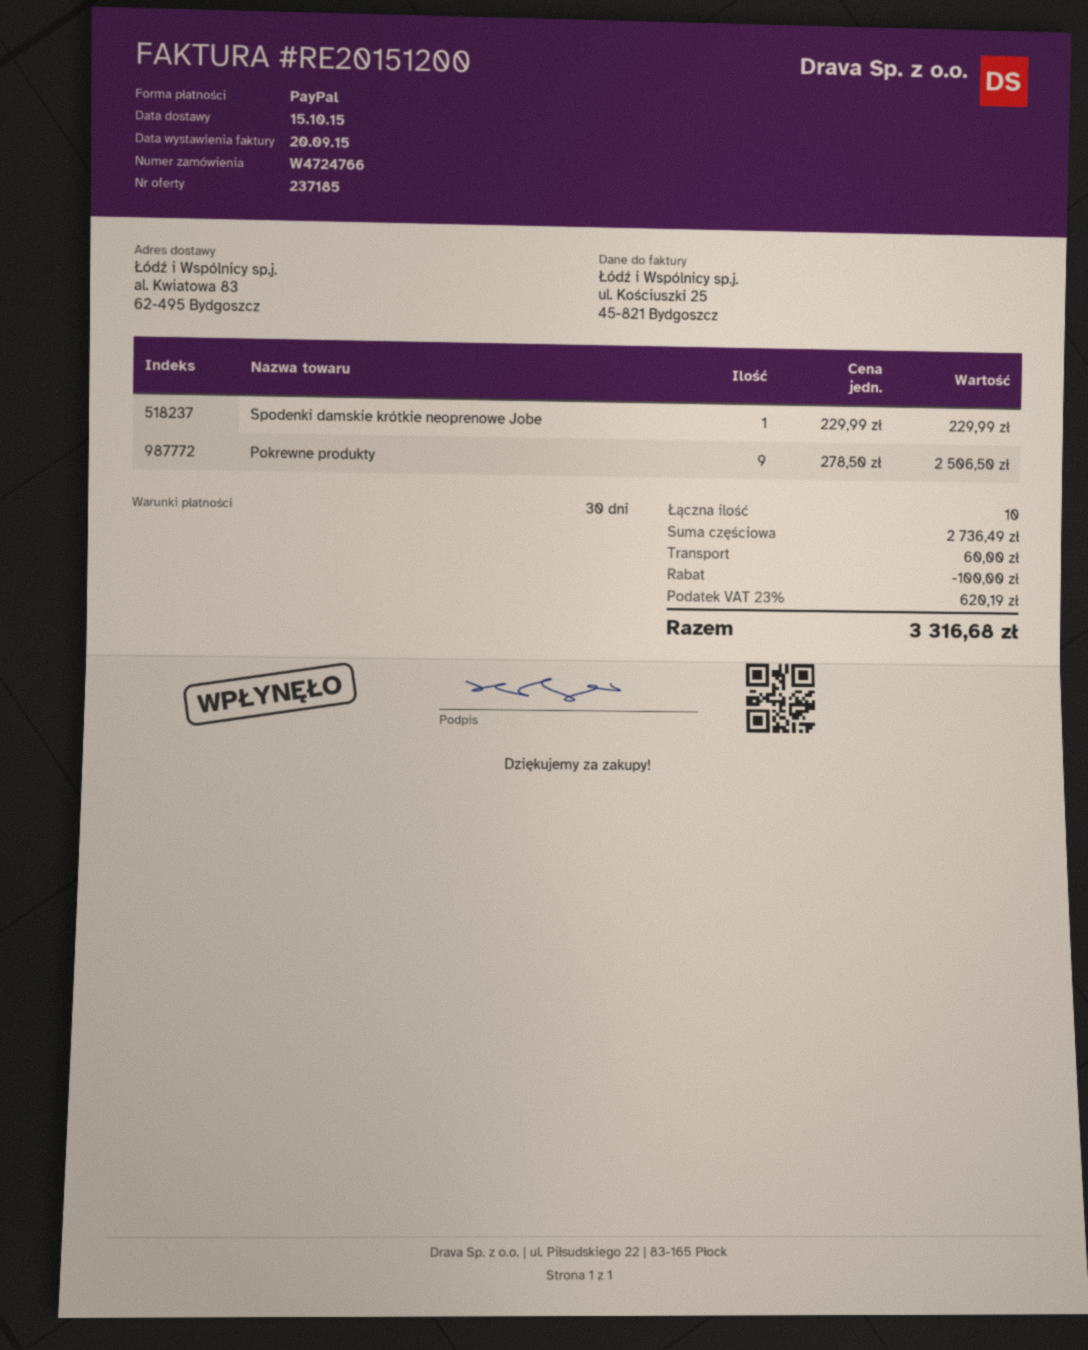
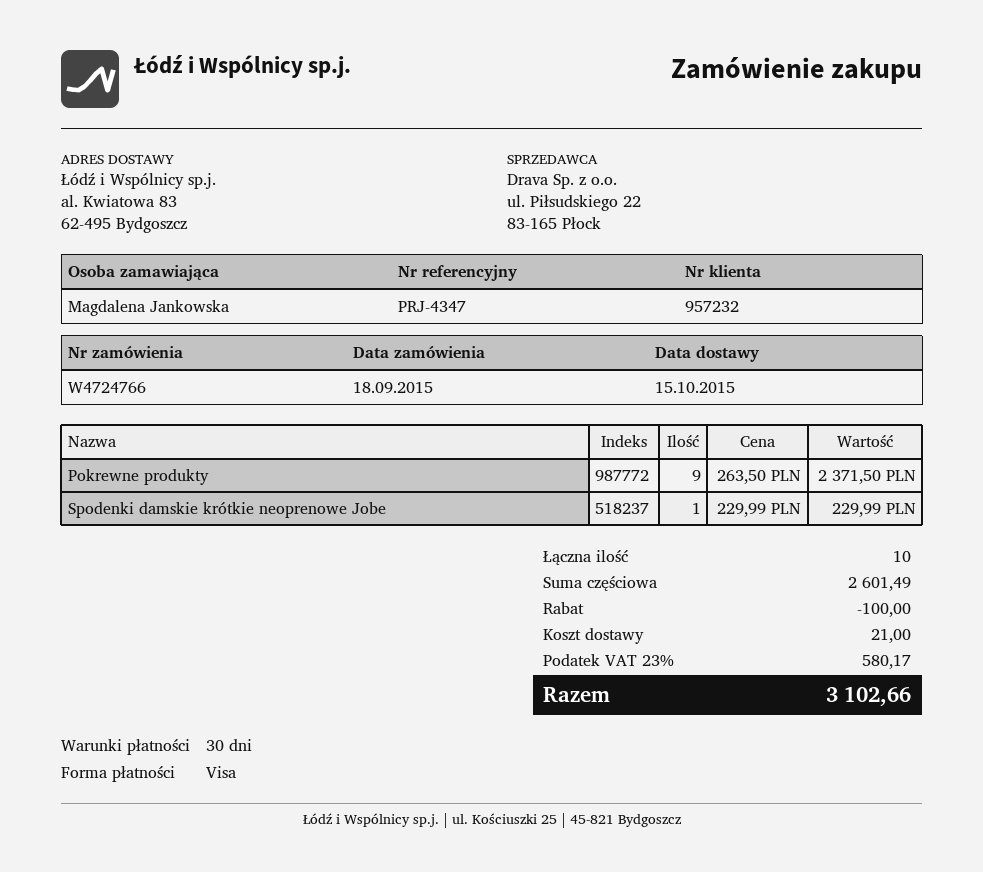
payment method: PayPal -> Visa
Pokrewne produkty: 9 x 278.50 = 2506.50 -> 9 x 263.50 = 2371.50
subtotal: 2736.49 -> 2601.49
shipping: 60.00 -> 21.00
tax: 23% = 620.19 -> 23% = 580.17
total: 3316.68 -> 3102.66

